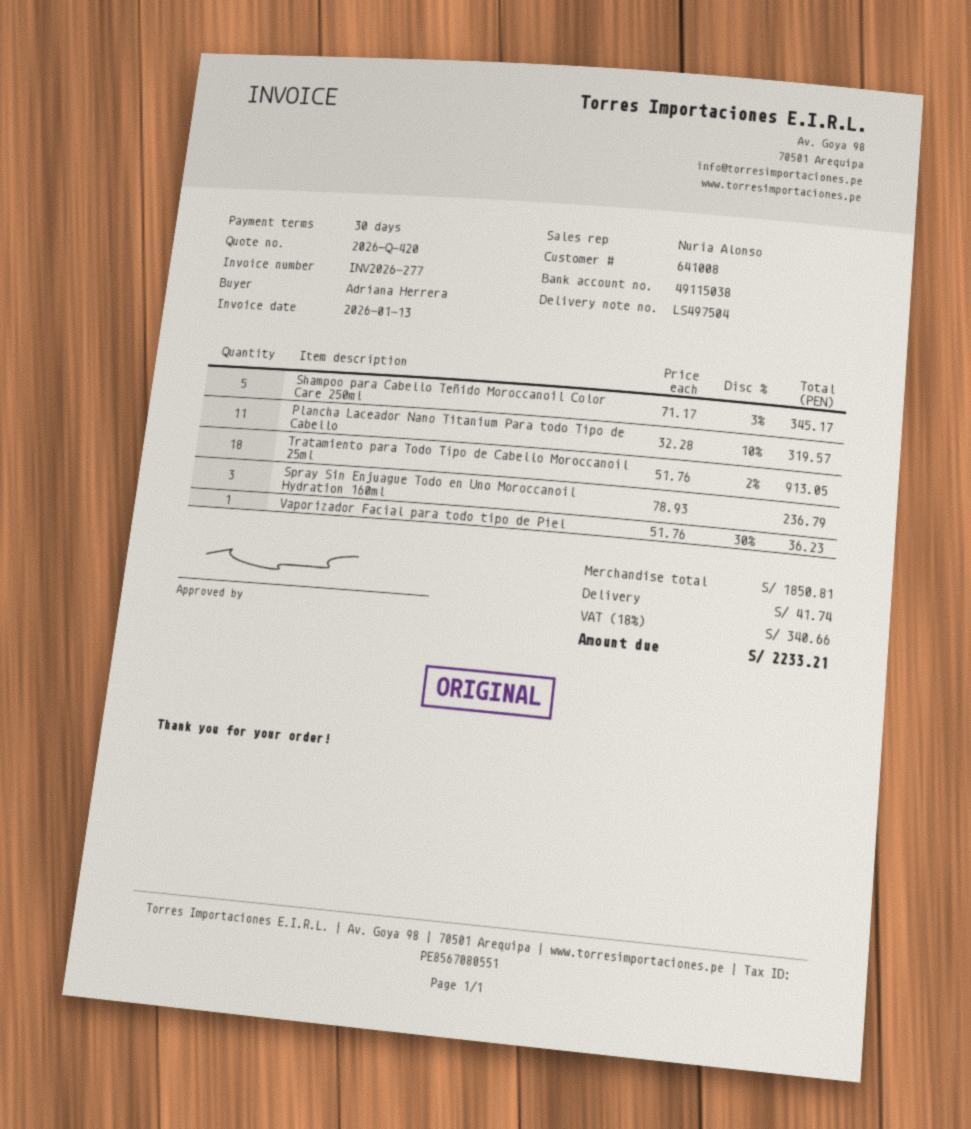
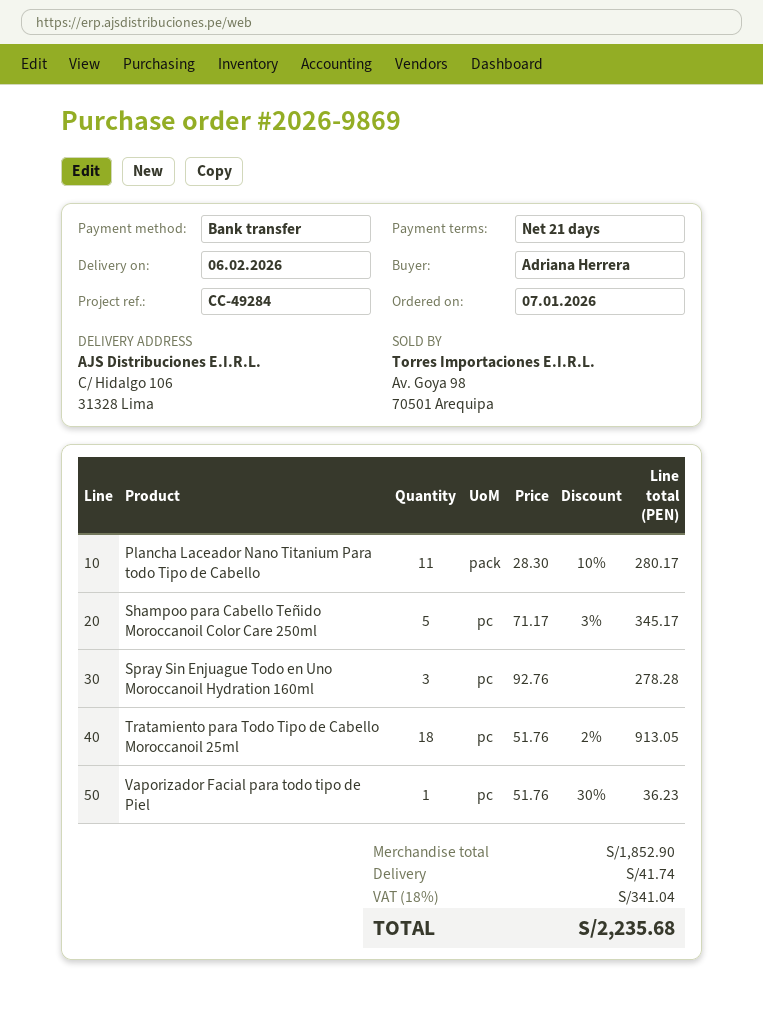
payment terms: 30 days -> 21 days
Plancha Laceador Nano Titanium Para todo Tipo de Cabello: 11 x 32.28 - 10% = 319.57 -> 11 x 28.30 - 10% = 280.17
Spray Sin Enjuague Todo en Uno Moroccanoil Hydration 160ml: 3 x 78.93 = 236.79 -> 3 x 92.76 = 278.28
subtotal: 1850.81 -> 1852.90
tax: 18% = 340.66 -> 18% = 341.04
total: 2233.21 -> 2235.68

